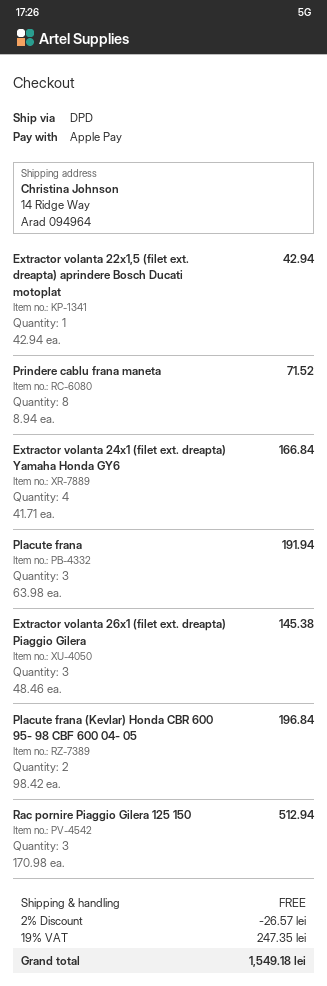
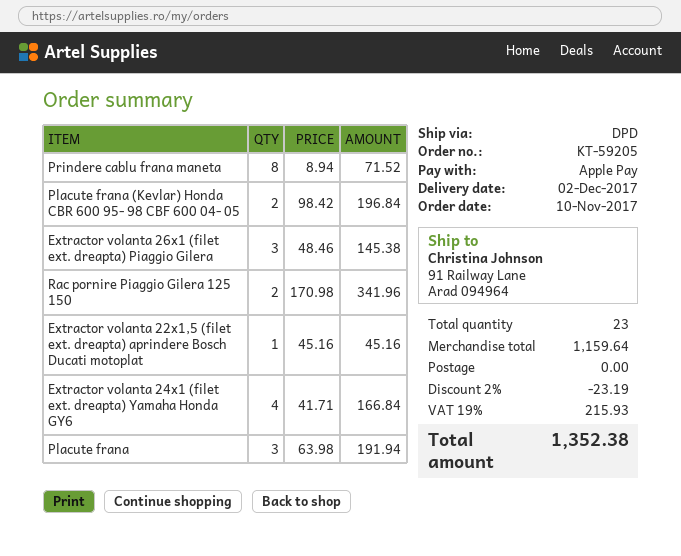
ship to: 14 Ridge Way, Arad 094964 -> 91 Railway Lane, Arad 094964
Extractor volanta 22x1,5 (filet ext. dreapta) aprindere Bosch Ducati motoplat: 1 x 42.94 = 42.94 -> 1 x 45.16 = 45.16
Rac pornire Piaggio Gilera 125 150: 3 x 170.98 = 512.94 -> 2 x 170.98 = 341.96
discount: 2% = 26.57 -> 2% = 23.19
tax: 19% = 247.35 -> 19% = 215.93
total: 1549.18 -> 1352.38

